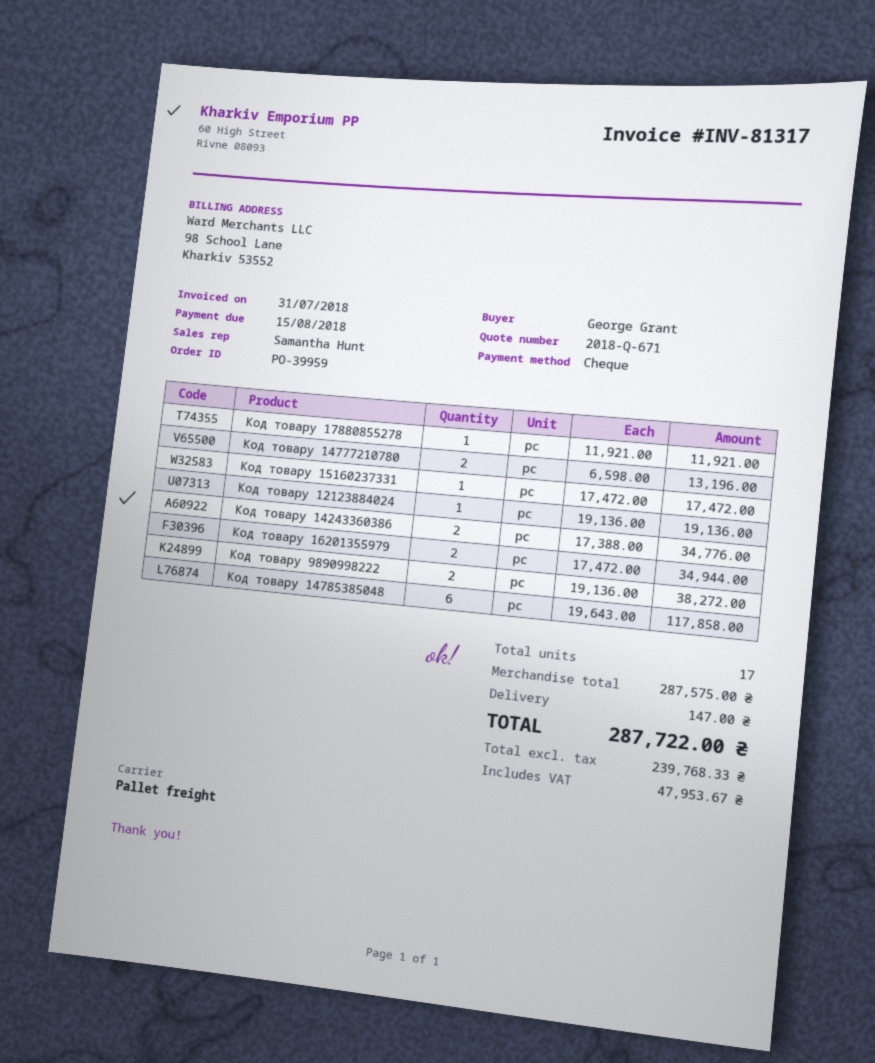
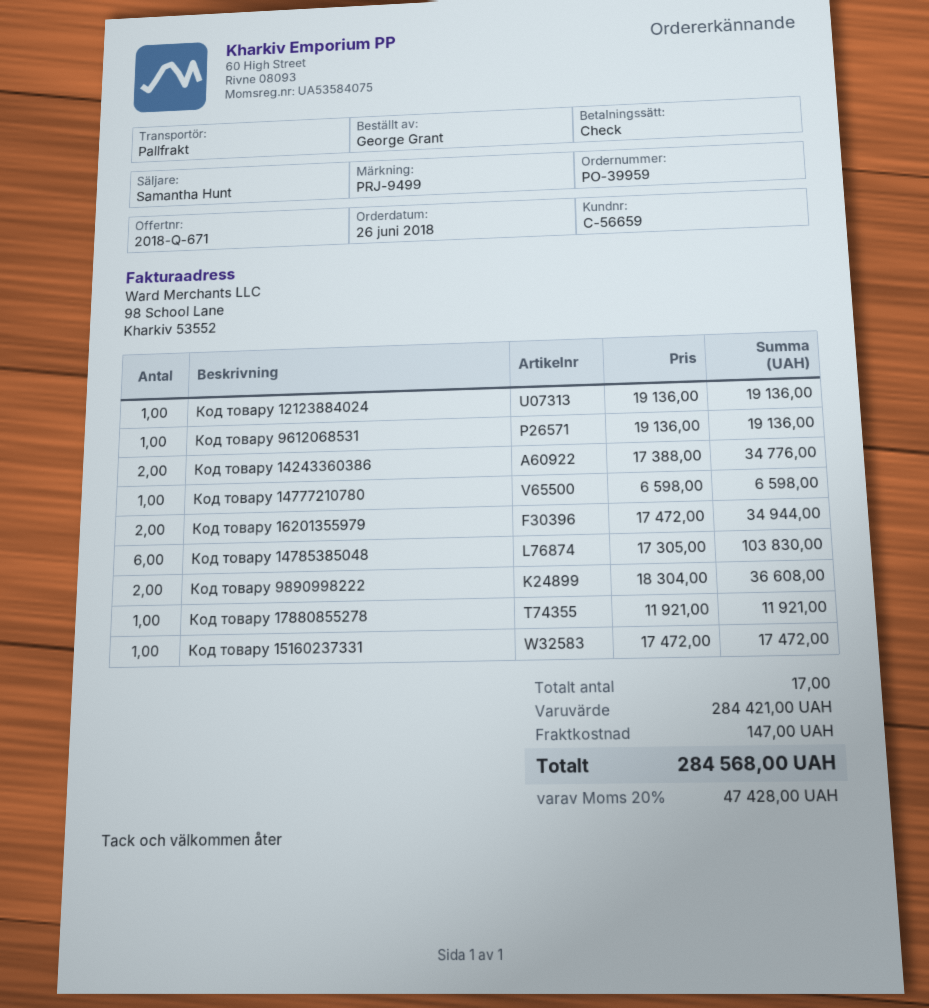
Код товару 14777210780: 2 x 6598.00 = 13196.00 -> 1 x 6598.00 = 6598.00
Код товару 9890998222: 2 x 19136.00 = 38272.00 -> 2 x 18304.00 = 36608.00
Код товару 14785385048: 6 x 19643.00 = 117858.00 -> 6 x 17305.00 = 103830.00
Код товару 9612068531: none -> 1 x 19136.00 = 19136.00
subtotal: 287575.00 -> 284421.00
tax: 47953.67 -> 47428.00
total: 287722.00 -> 284568.00

